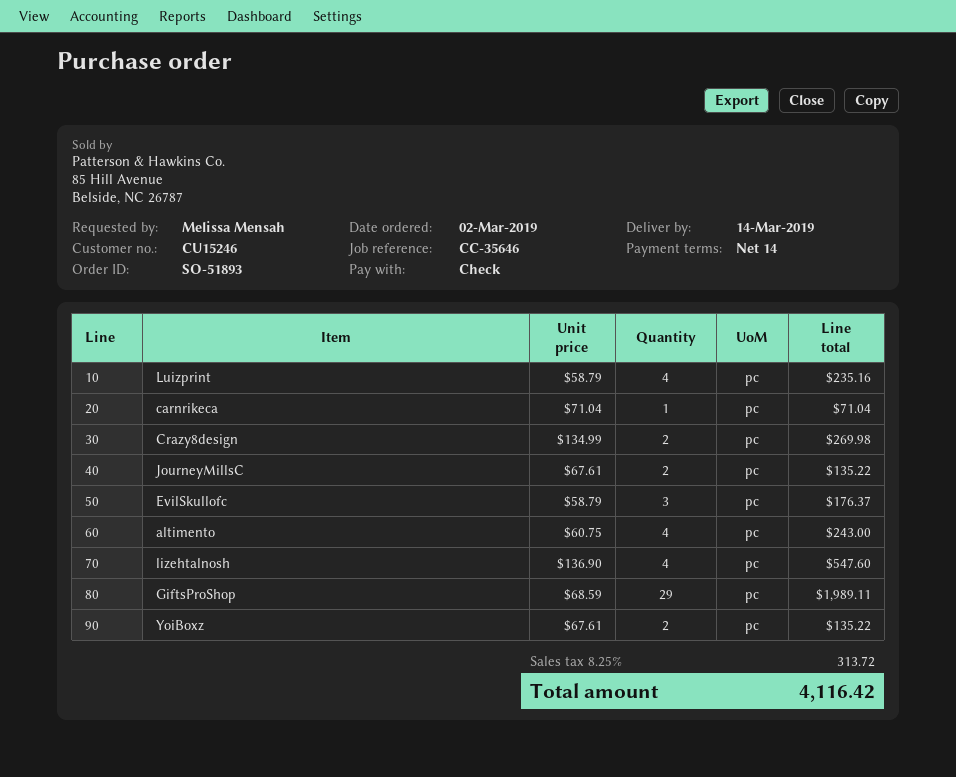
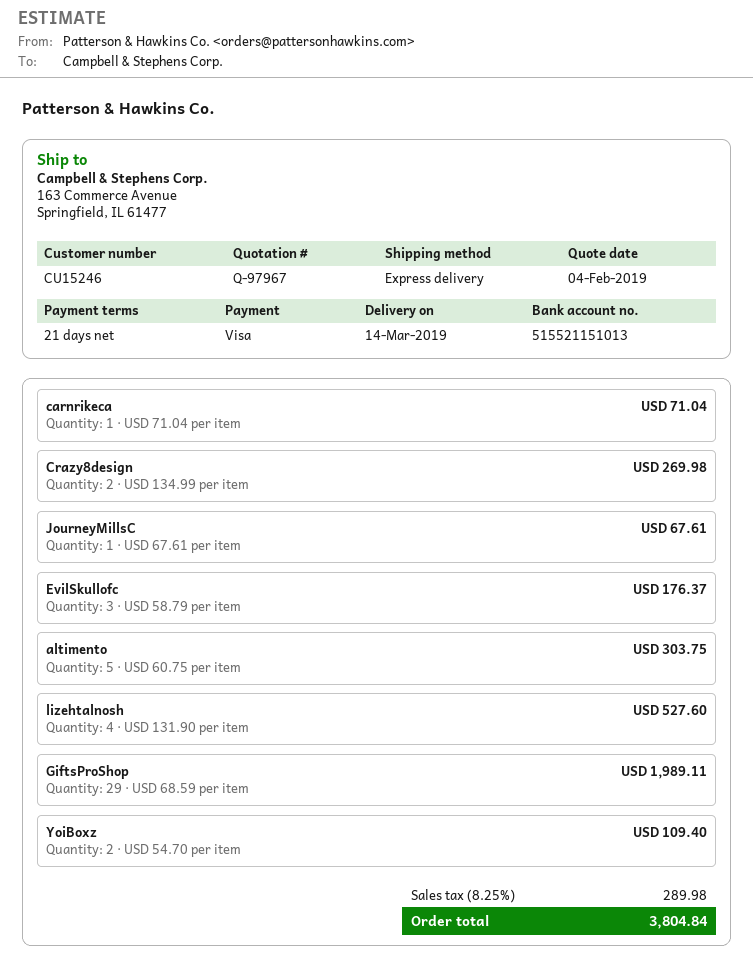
payment terms: 14 days -> 21 days
payment method: cheque -> Visa
Luizprint: 4 x 58.79 = 235.16 -> none
JourneyMillsC: 2 x 67.61 = 135.22 -> 1 x 67.61 = 67.61
altimento: 4 x 60.75 = 243.00 -> 5 x 60.75 = 303.75
lizehtalnosh: 4 x 136.90 = 547.60 -> 4 x 131.90 = 527.60
YoiBoxz: 2 x 67.61 = 135.22 -> 2 x 54.70 = 109.40
tax: 8.25% = 313.72 -> 8.25% = 289.98
total: 4116.42 -> 3804.84

